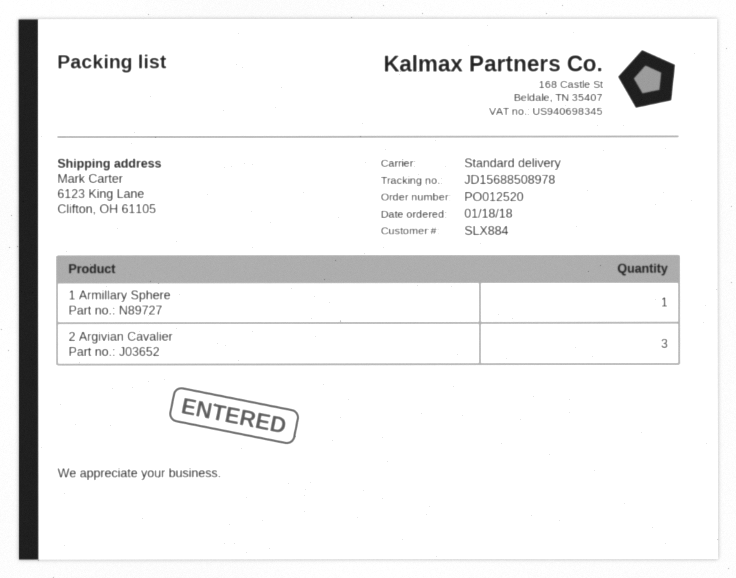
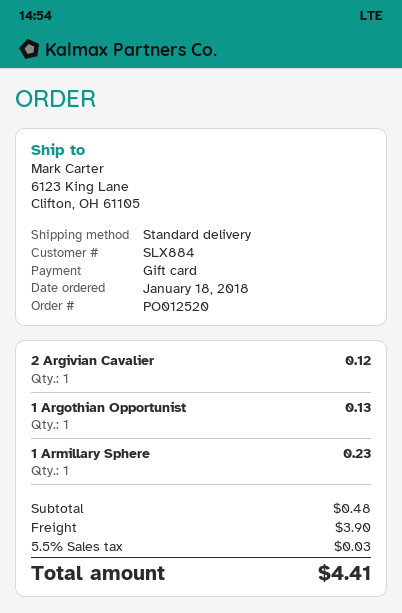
2 Argivian Cavalier: 3 -> 1
1 Argothian Opportunist: none -> 1

